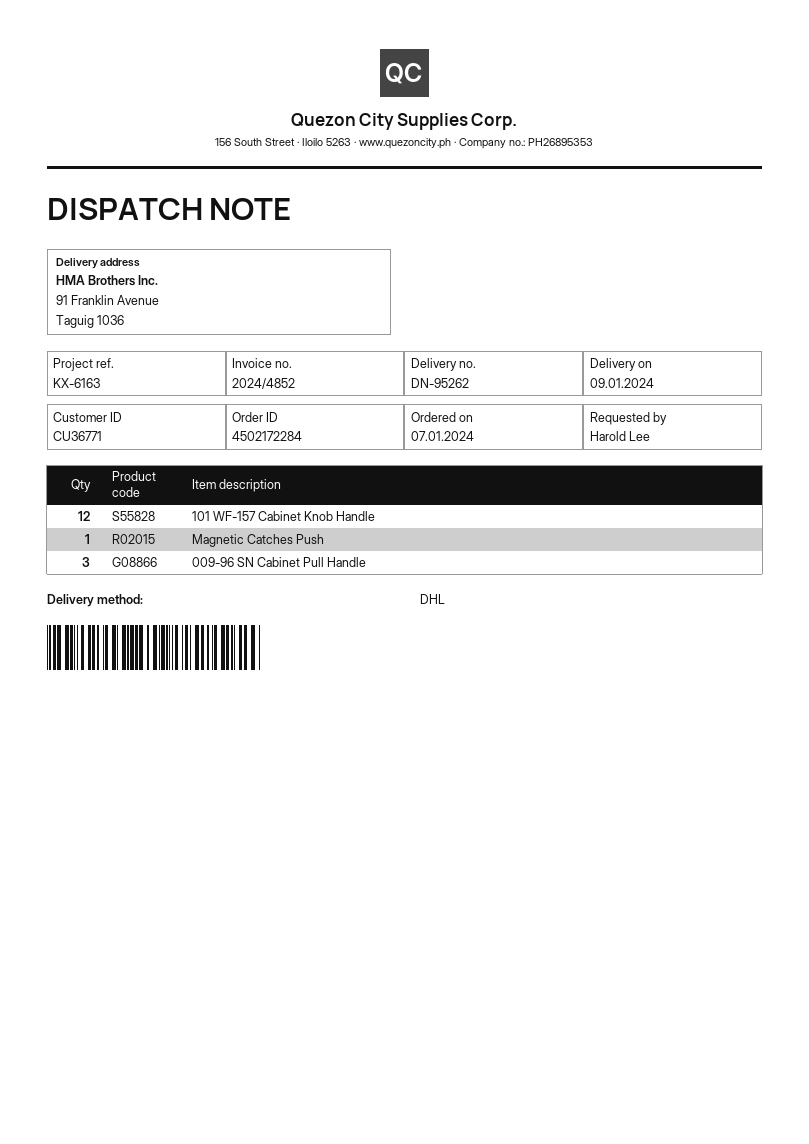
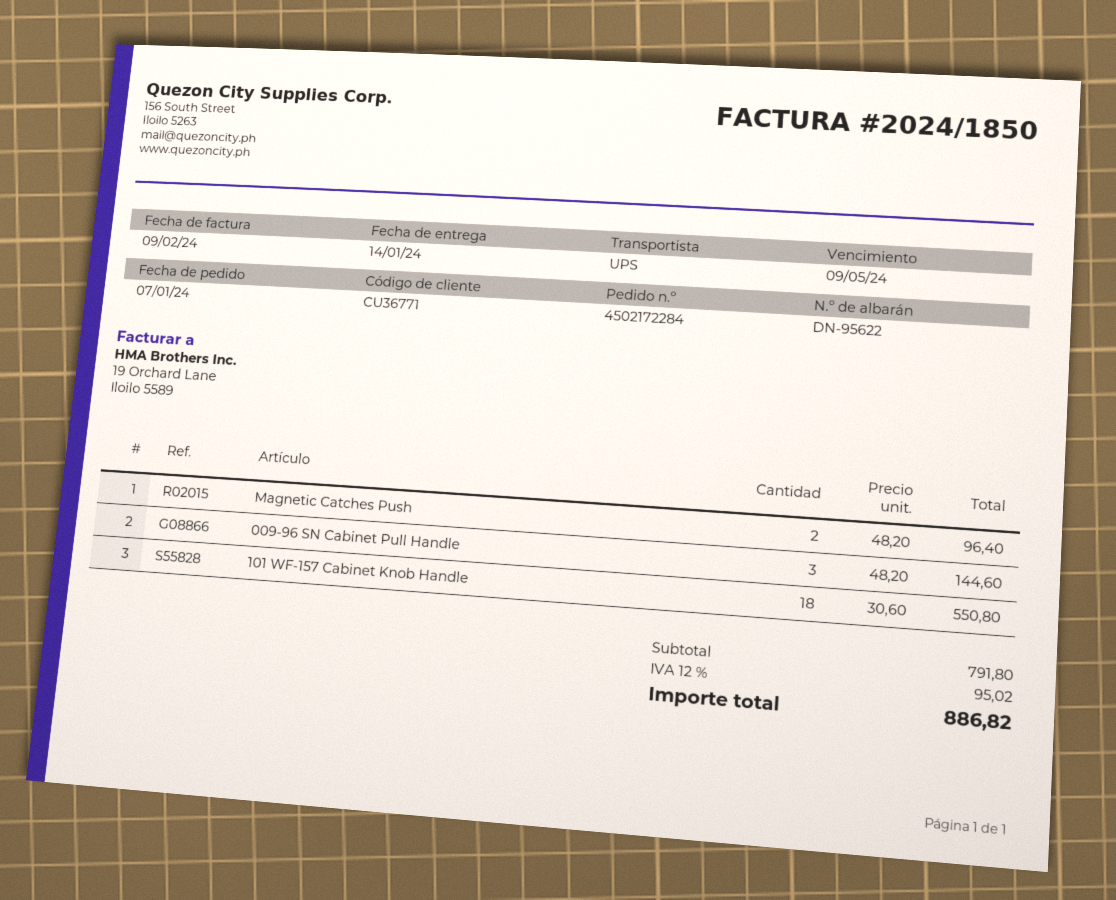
delivery note number: DN-95262 -> DN-95622
delivery date: 2024-01-09 -> 2024-01-14
invoice number: 2024/4852 -> 2024/1850
shipping method: DHL -> UPS
101 WF-157 Cabinet Knob Handle: 12 -> 18
Magnetic Catches Push: 1 -> 2

